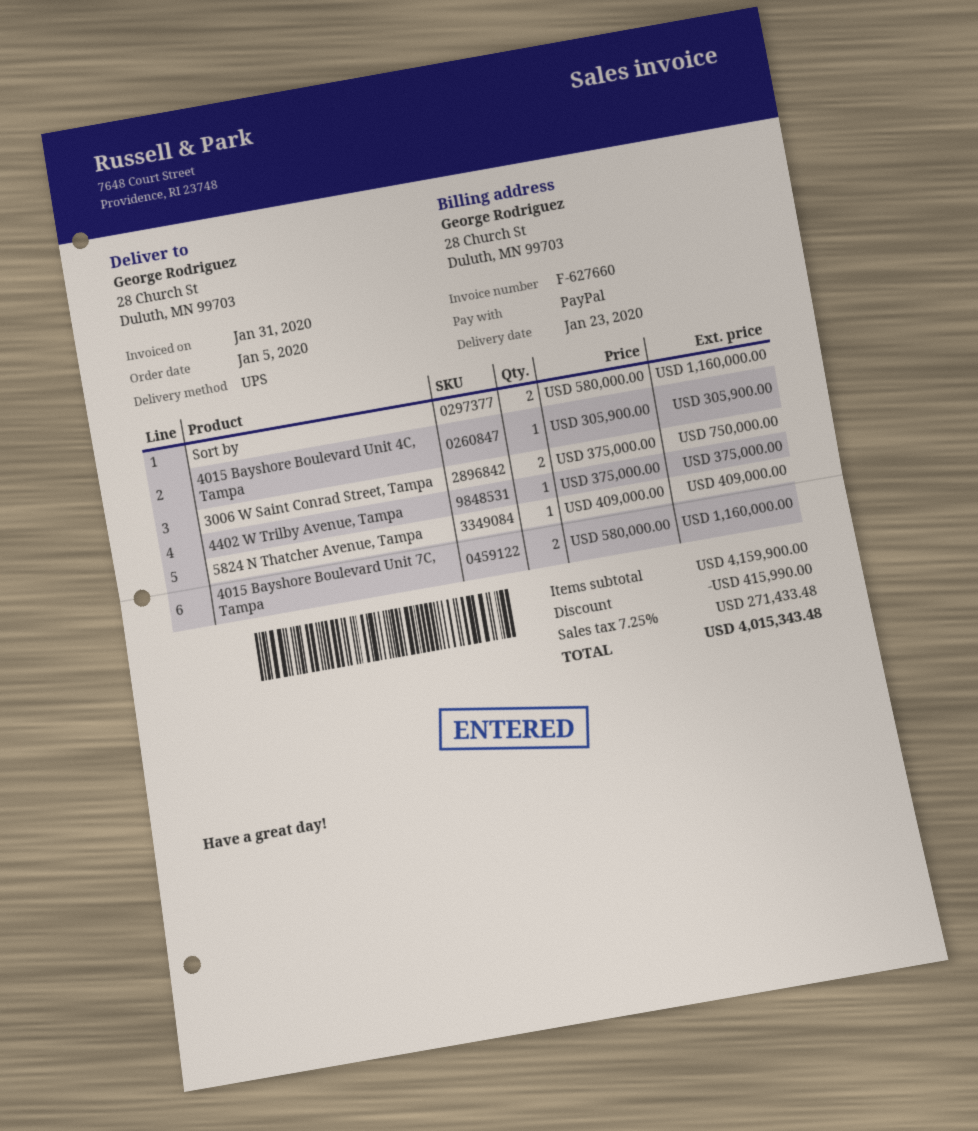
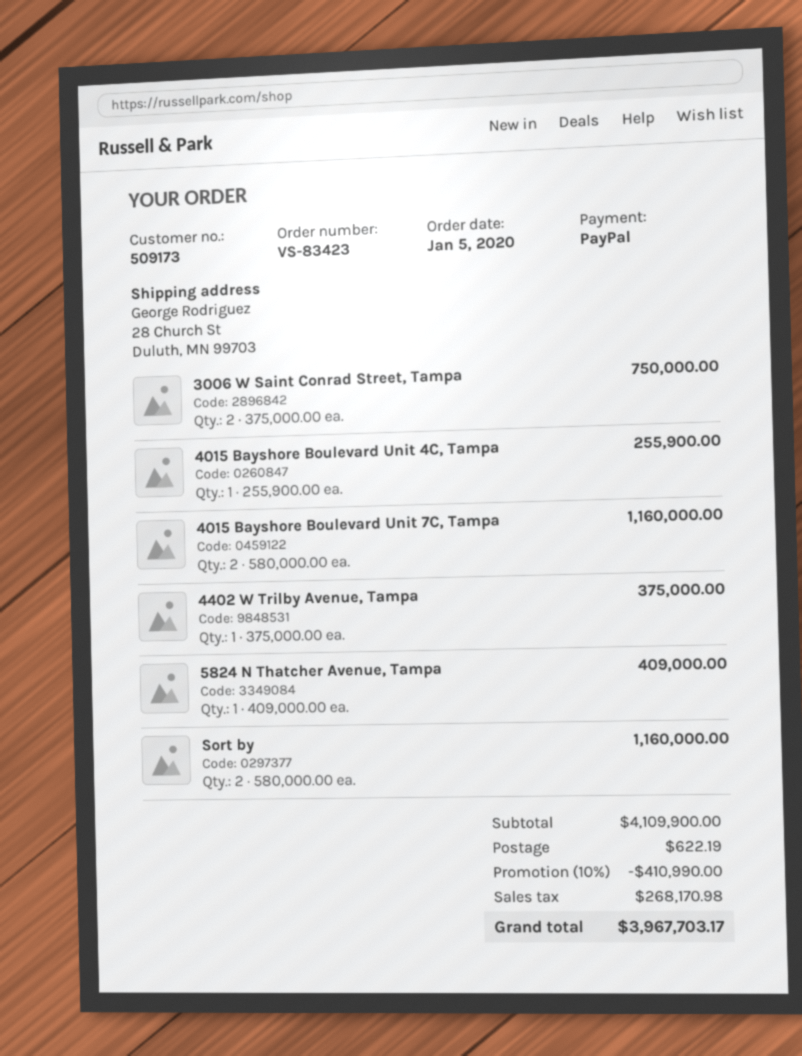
4015 Bayshore Boulevard Unit 4C, Tampa: 1 x 305900.00 = 305900.00 -> 1 x 255900.00 = 255900.00
subtotal: 4159900.00 -> 4109900.00
discount: 415990.00 -> 410990.00
shipping: none -> 622.19
tax: 271433.48 -> 268170.98
total: 4015343.48 -> 3967703.17

